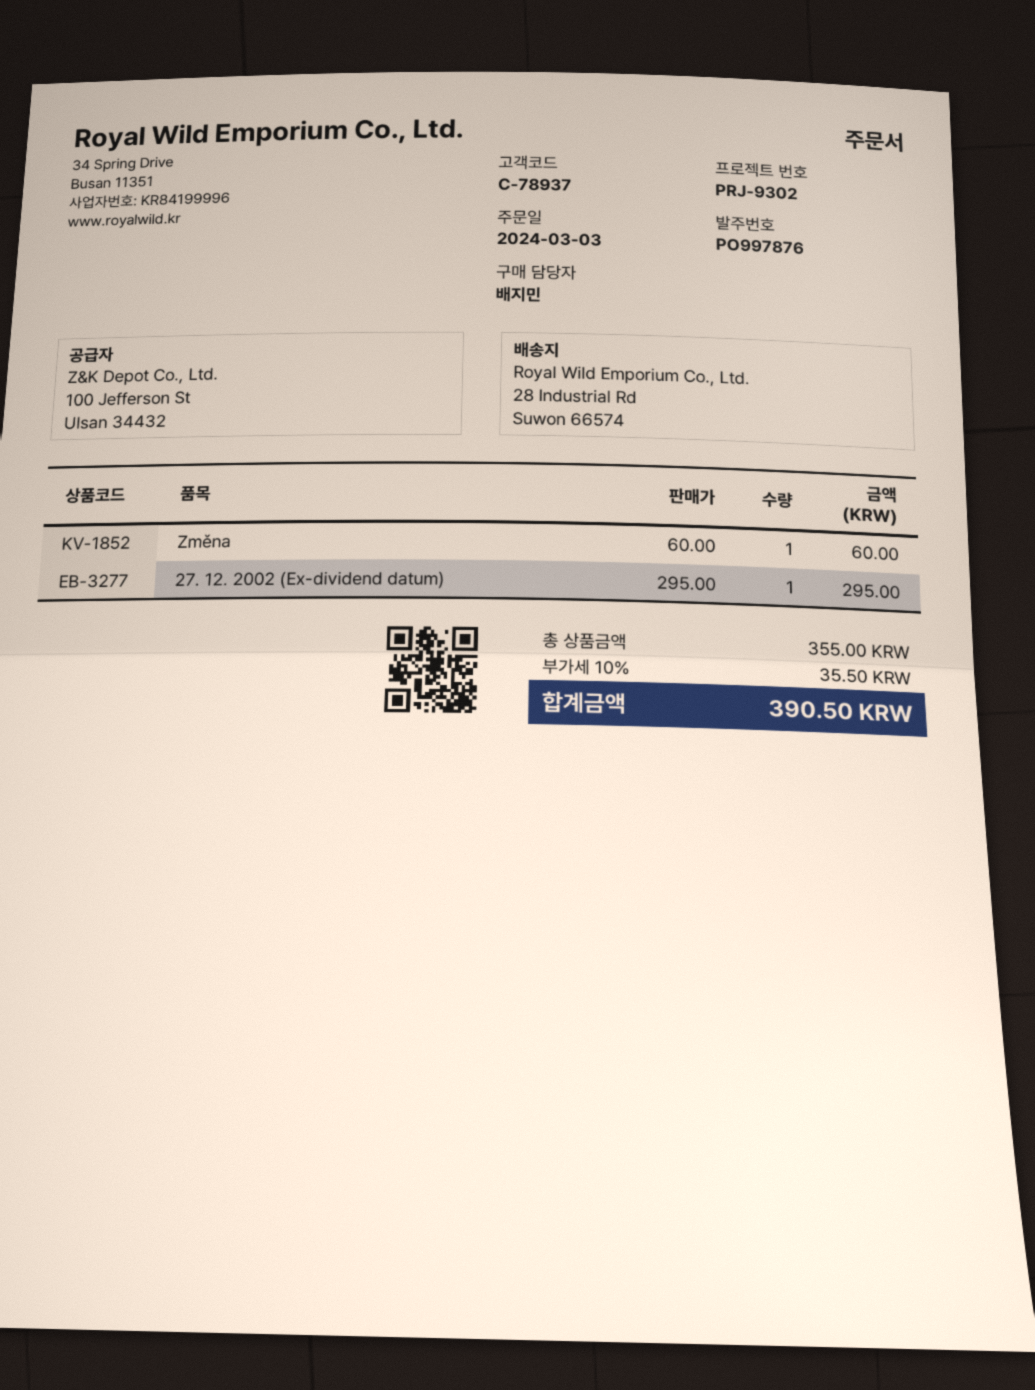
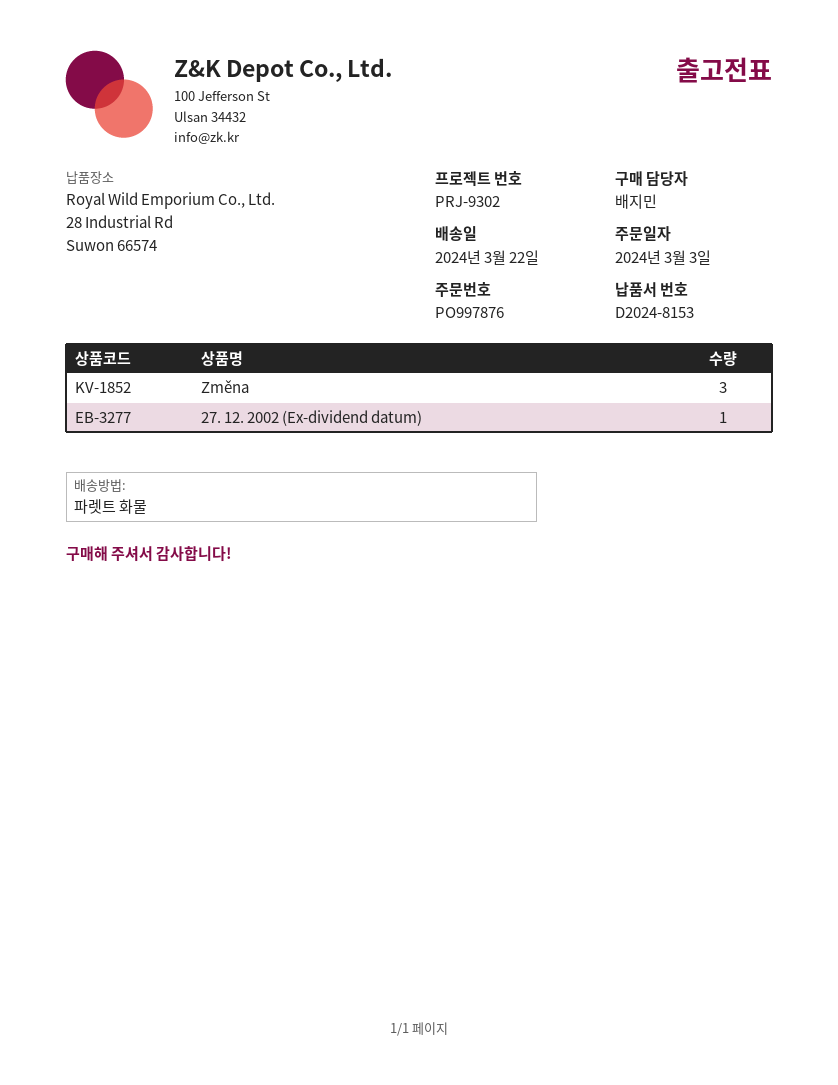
Změna: 1 -> 3

